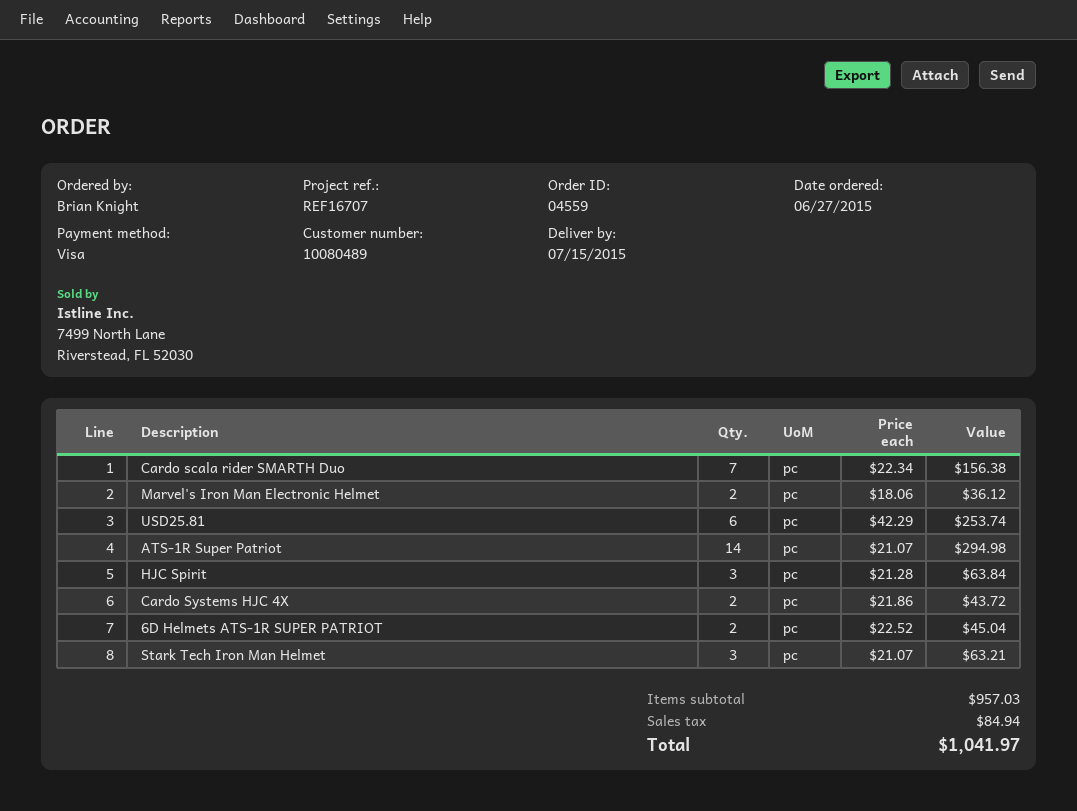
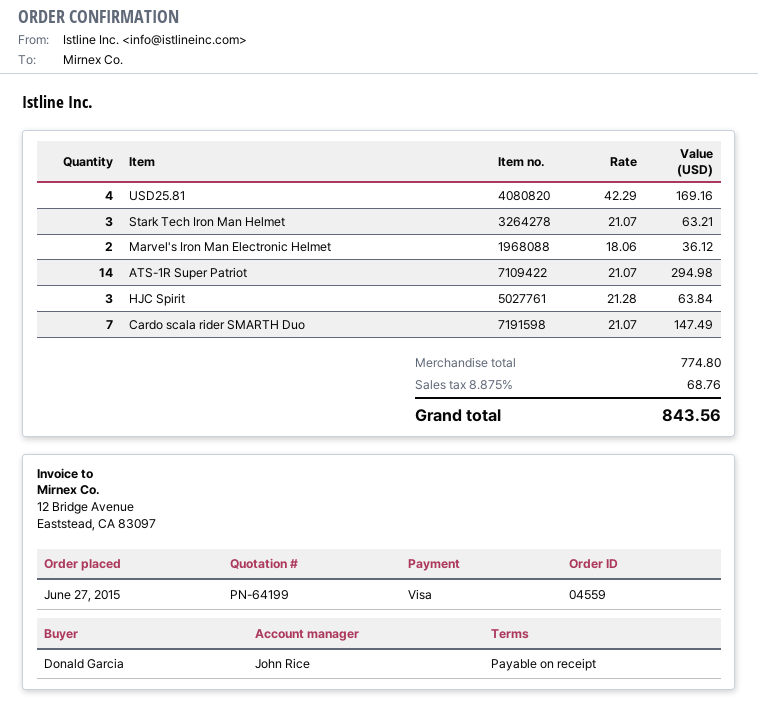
ordered by: Brian Knight -> Donald Garcia
Cardo scala rider SMARTH Duo: 7 x 22.34 = 156.38 -> 7 x 21.07 = 147.49
USD25.81: 6 x 42.29 = 253.74 -> 4 x 42.29 = 169.16
Cardo Systems HJC 4X: 2 x 21.86 = 43.72 -> none
6D Helmets ATS-1R SUPER PATRIOT: 2 x 22.52 = 45.04 -> none
subtotal: 957.03 -> 774.80
tax: 84.94 -> 68.76
total: 1041.97 -> 843.56

